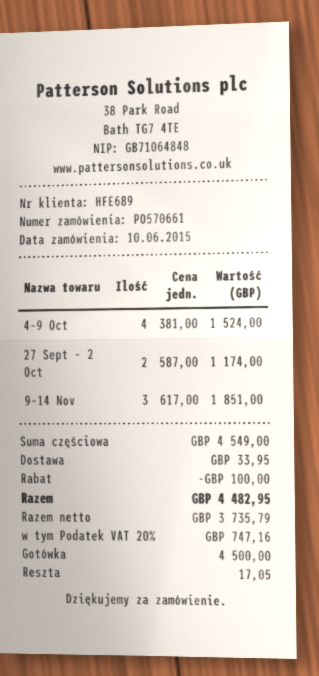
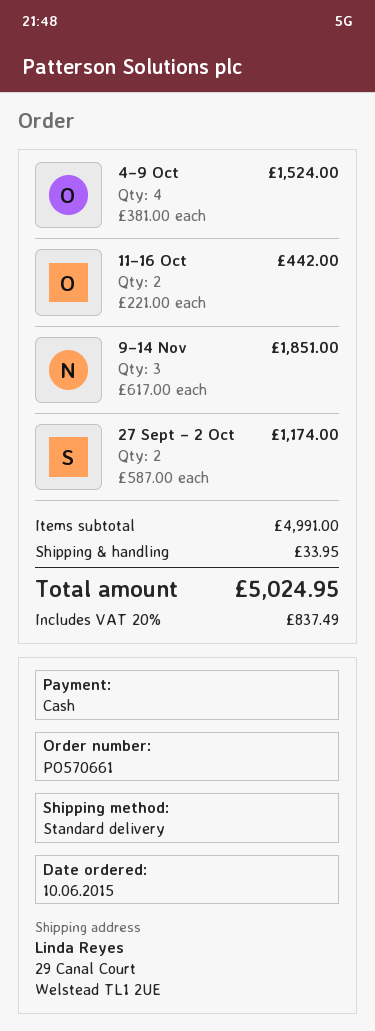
11–16 Oct: none -> 2 x 221.00 = 442.00
subtotal: 4549.00 -> 4991.00
discount: 100.00 -> none
tax: 20% = 747.16 -> 20% = 837.49
total: 4482.95 -> 5024.95

